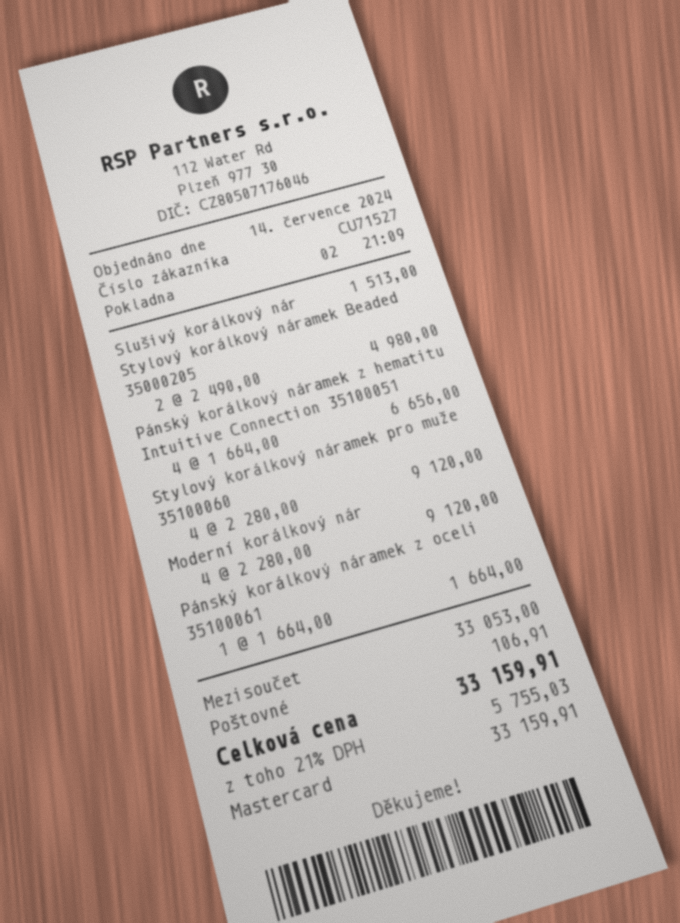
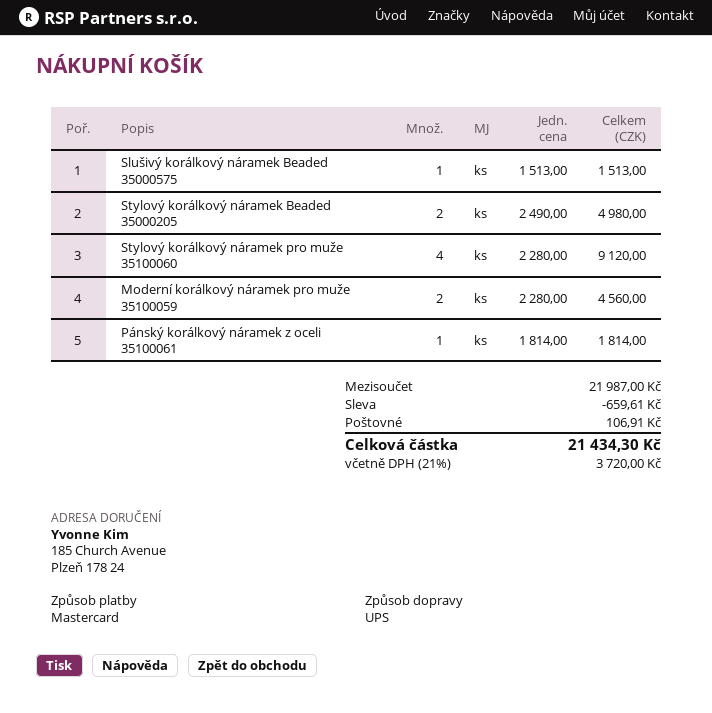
Pánský korálkový náramek z hematitu Intuitive Connection 35100051: 4 x 1664.00 = 6656.00 -> none
Moderní korálkový nár: 4 x 2280.00 = 9120.00 -> 2 x 2280.00 = 4560.00
Pánský korálkový náramek z oceli 35100061: 1 x 1664.00 = 1664.00 -> 1 x 1814.00 = 1814.00
subtotal: 33053.00 -> 21987.00
discount: none -> 659.61
tax: 21% = 5755.03 -> 21% = 3720.00
total: 33159.91 -> 21434.30

